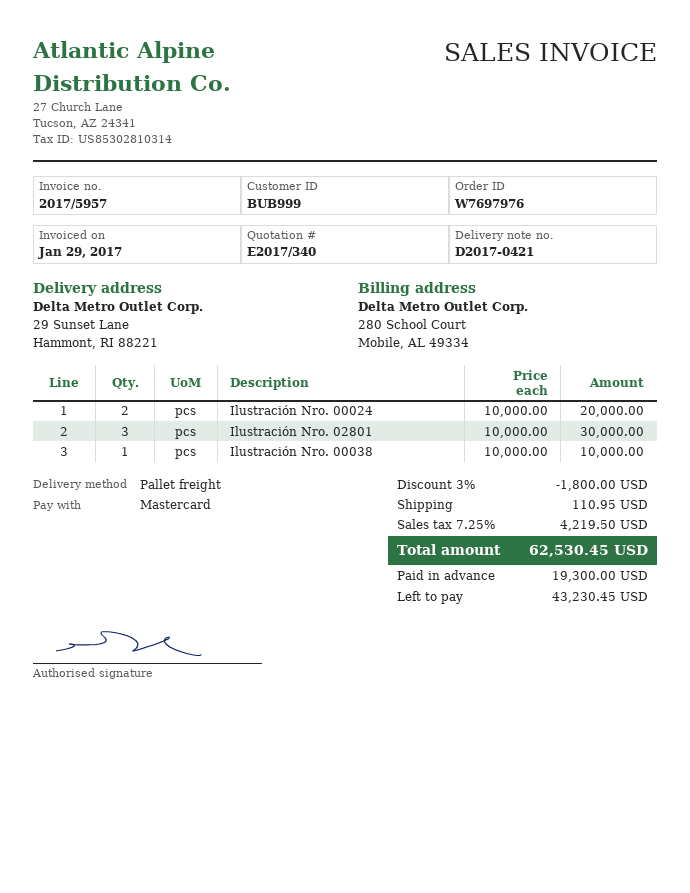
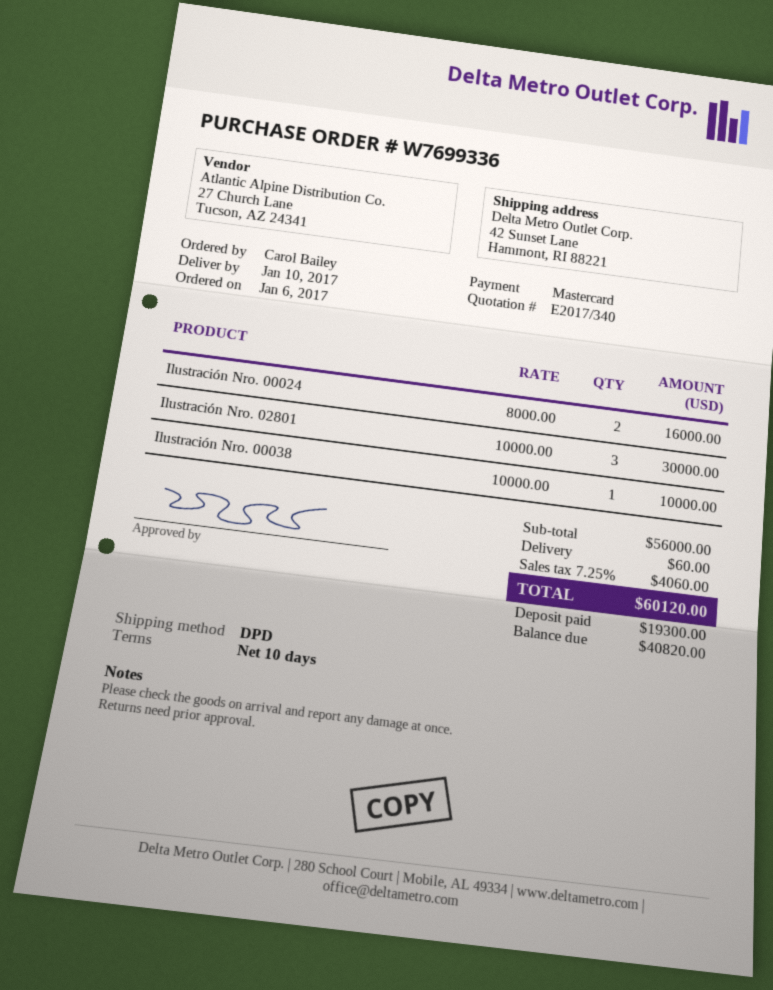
order number: W7697976 -> W7699336
shipping method: pallet freight -> DPD
ship to: 29 Sunset Lane, Hammont, RI 88221 -> 42 Sunset Lane, Hammont, RI 88221
Ilustración Nro. 00024: 2 x 10000.00 = 20000.00 -> 2 x 8000.00 = 16000.00
discount: 3% = 1800.00 -> none
shipping: 110.95 -> 60.00
tax: 7.25% = 4219.50 -> 7.25% = 4060.00
total: 62530.45 -> 60120.00
balance: 43230.45 -> 40820.00

